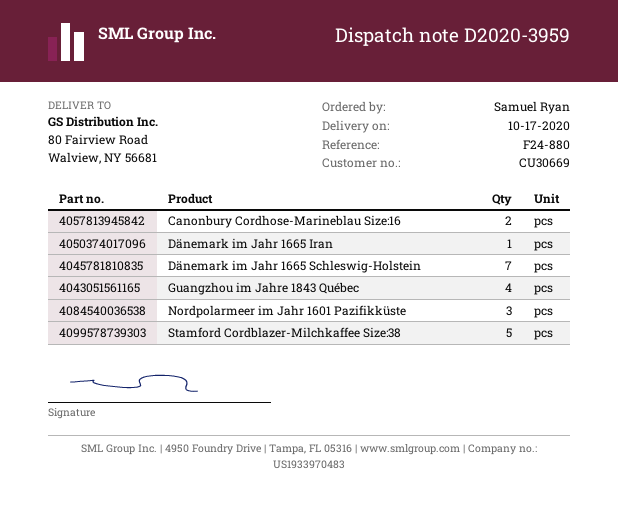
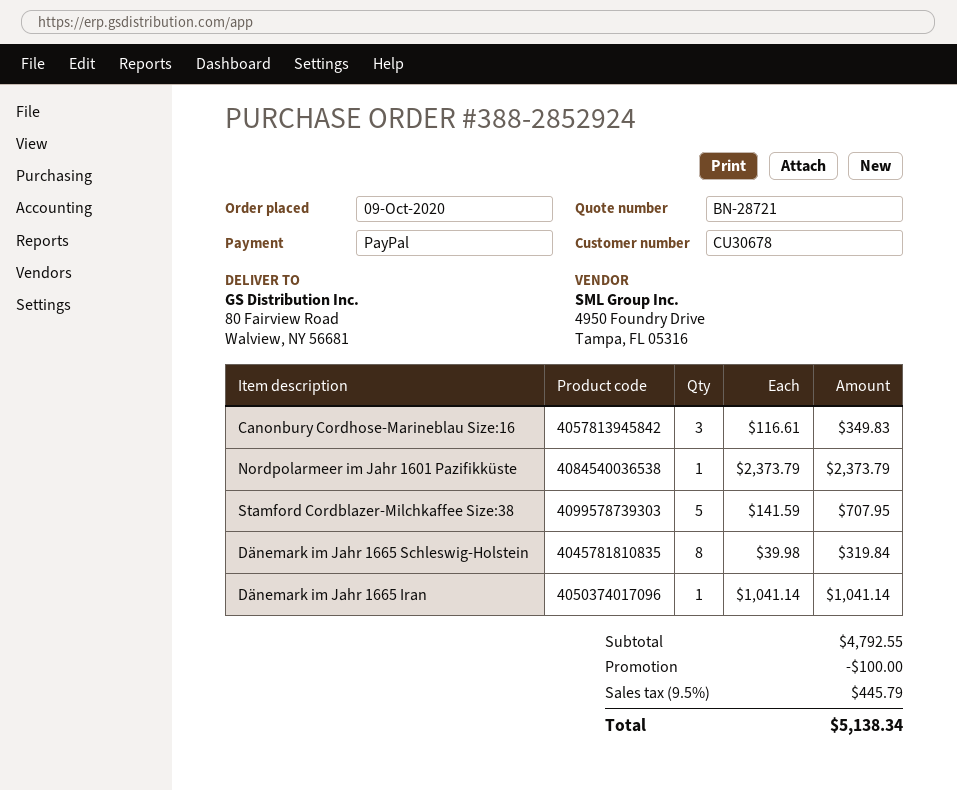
customer number: CU30669 -> CU30678
Canonbury Cordhose-Marineblau Size:16: 2 -> 3
Dänemark im Jahr 1665 Schleswig-Holstein: 7 -> 8
Guangzhou im Jahre 1843 Québec: 4 -> none
Nordpolarmeer im Jahr 1601 Pazifikküste: 3 -> 1

